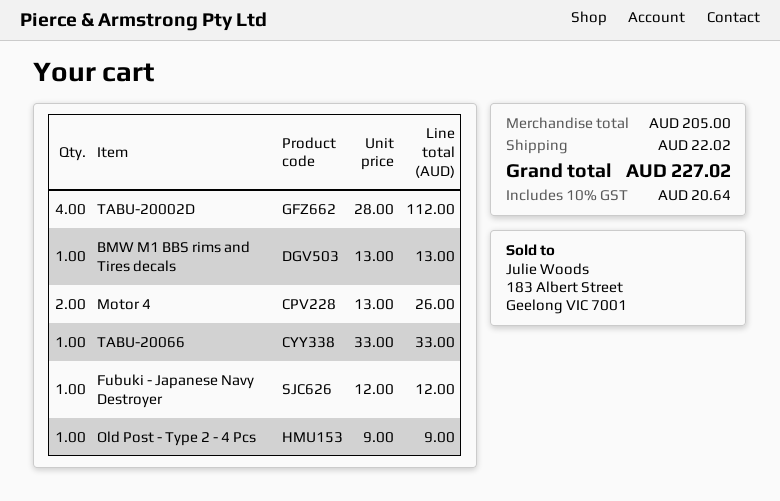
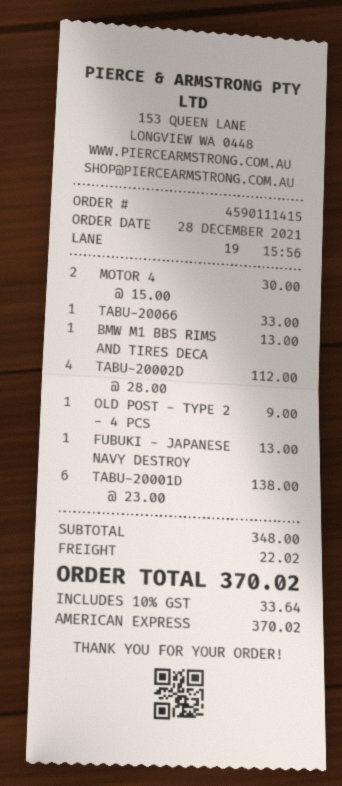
Motor 4: 2 x 13.00 = 26.00 -> 2 x 15.00 = 30.00
Fubuki - Japanese Navy Destroyer: 1 x 12.00 = 12.00 -> 1 x 13.00 = 13.00
TABU-20001D: none -> 6 x 23.00 = 138.00
subtotal: 205.00 -> 348.00
tax: 10% = 20.64 -> 10% = 33.64
total: 227.02 -> 370.02

